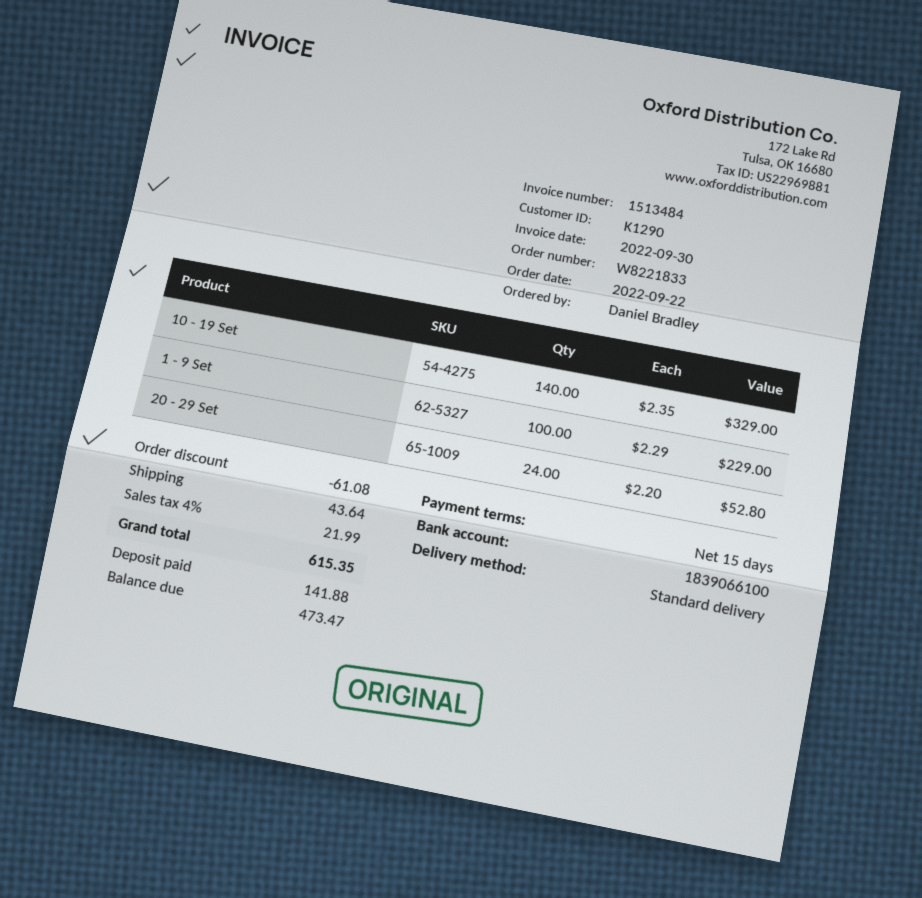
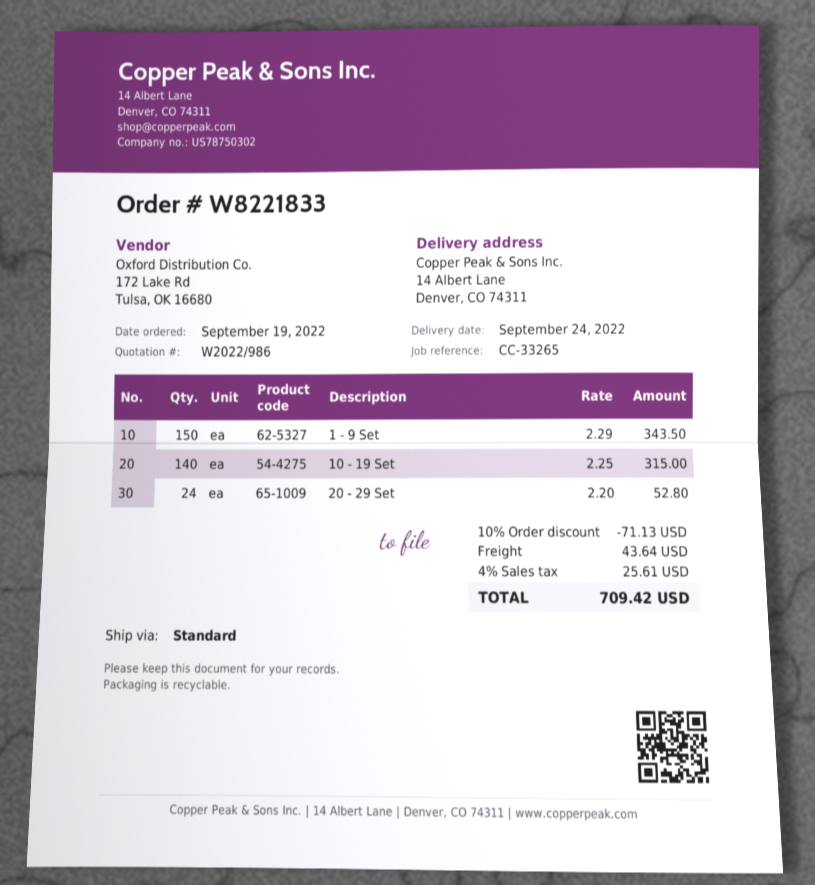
order date: 2022-09-22 -> 2022-09-19
10 - 19 Set: 140 x 2.35 = 329.00 -> 140 x 2.25 = 315.00
1 - 9 Set: 100 x 2.29 = 229.00 -> 150 x 2.29 = 343.50
discount: 61.08 -> 71.13
tax: 4% = 21.99 -> 4% = 25.61
total: 615.35 -> 709.42

